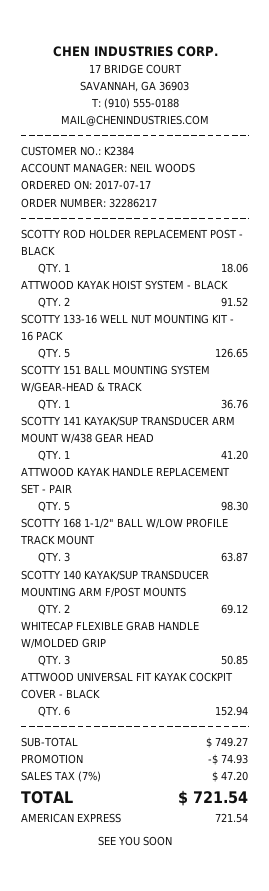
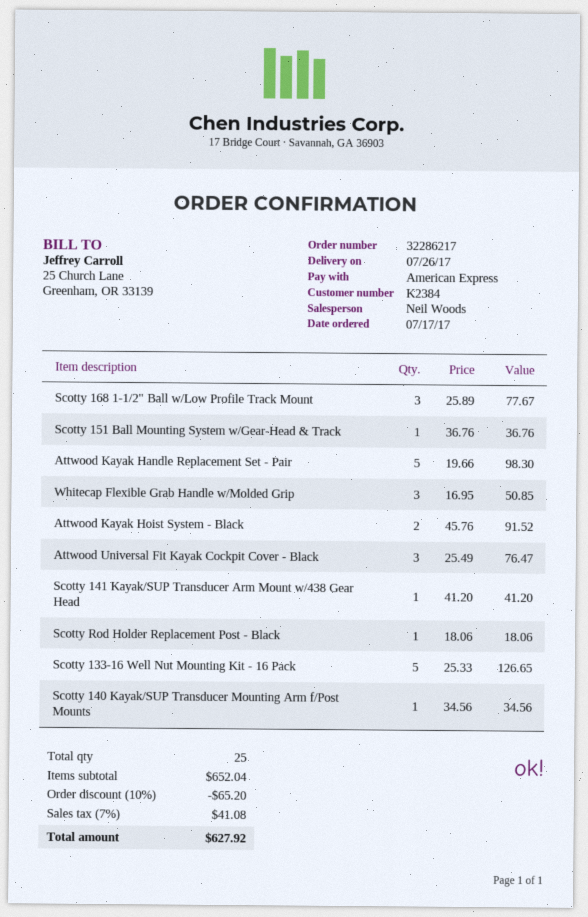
SCOTTY 168 1-1/2" BALL W/LOW PROFILE TRACK MOUNT: 3 for 63.87 -> 3 for 77.67
SCOTTY 140 KAYAK/SUP TRANSDUCER MOUNTING ARM F/POST MOUNTS: 2 for 69.12 -> 1 for 34.56
ATTWOOD UNIVERSAL FIT KAYAK COCKPIT COVER - BLACK: 6 for 152.94 -> 3 for 76.47
subtotal: 749.27 -> 652.04
discount: 74.93 -> 65.20
tax: 7% = 47.20 -> 7% = 41.08
total: 721.54 -> 627.92

